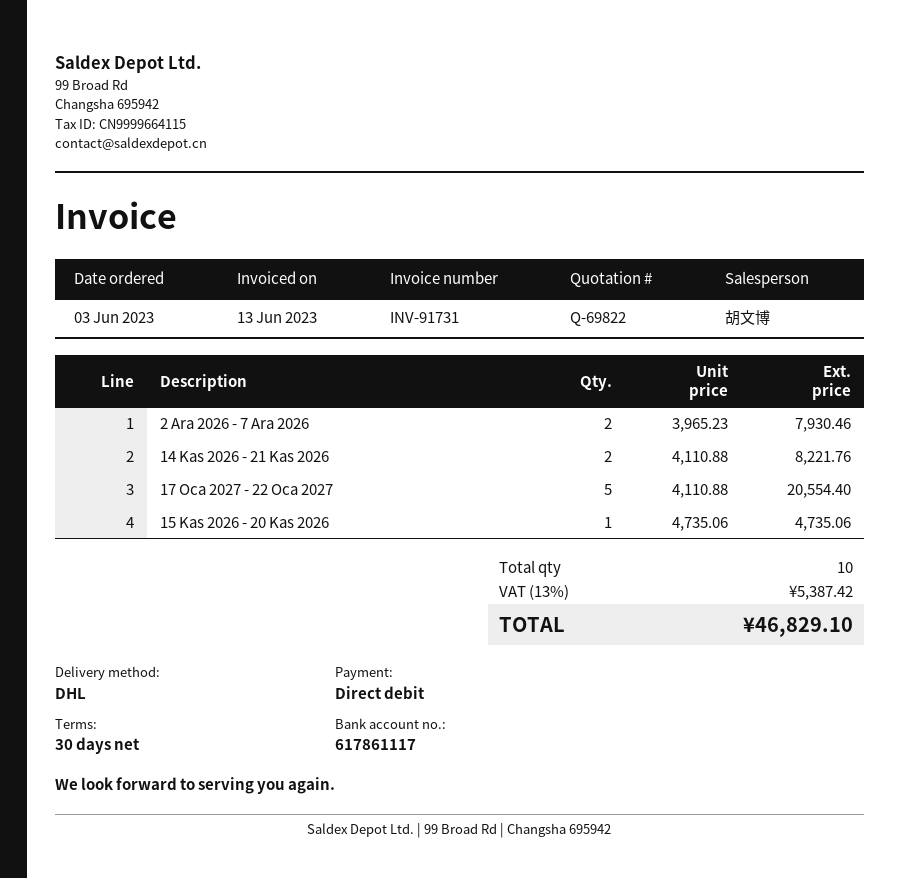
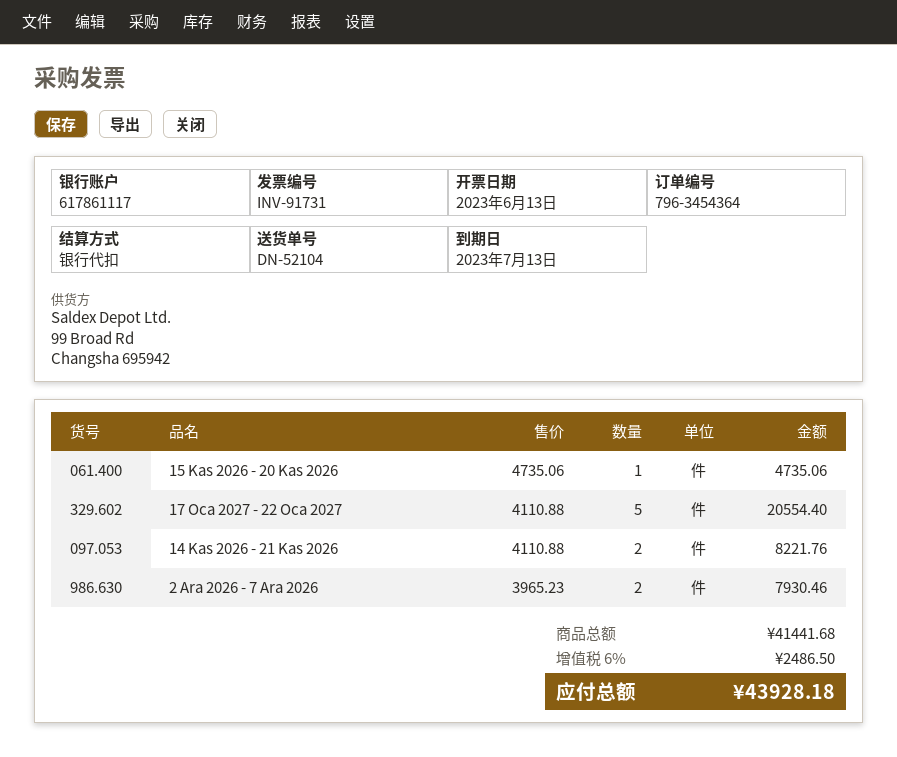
tax: 13% = 5387.42 -> 6% = 2486.50
total: 46829.10 -> 43928.18

